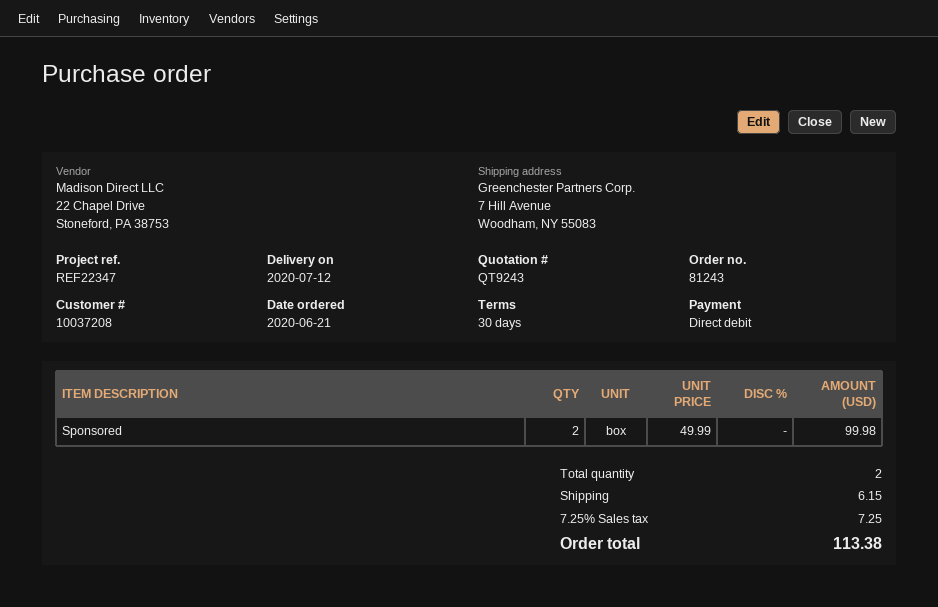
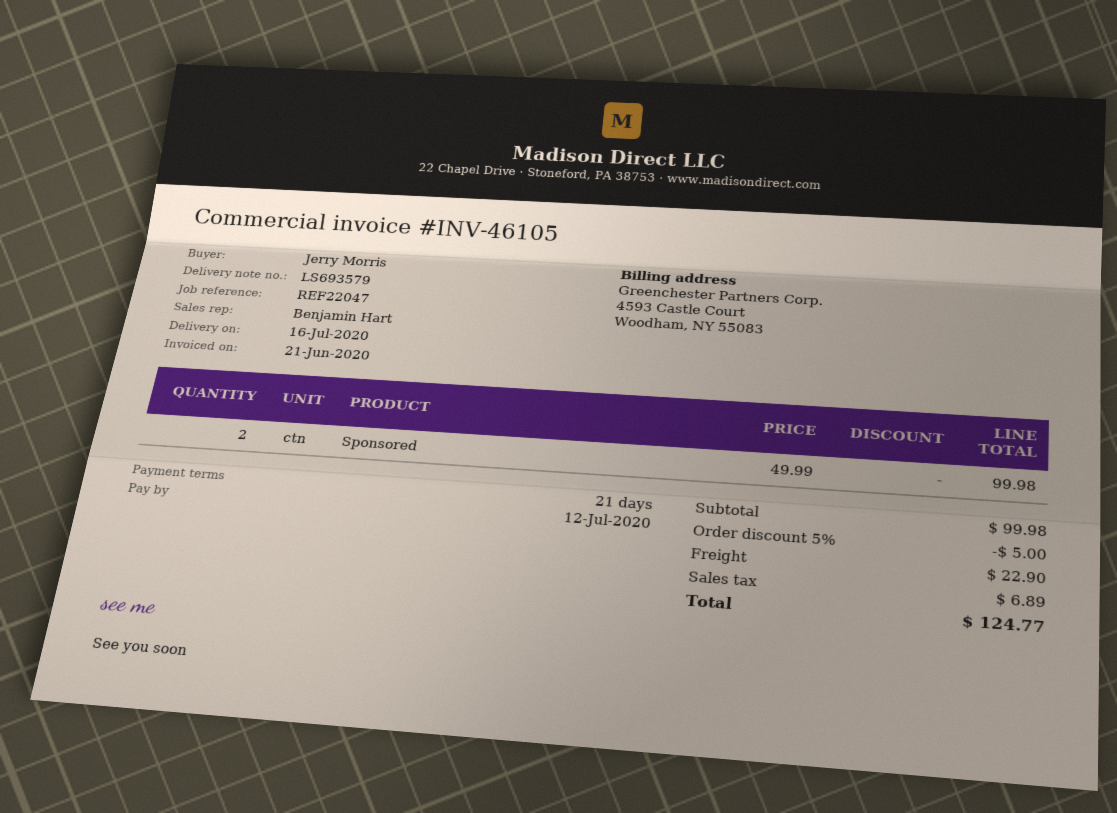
delivery date: 2020-07-12 -> 2020-07-16
payment terms: 30 days -> 21 days
reference: REF22347 -> REF22047
discount: none -> 5% = 5.00
shipping: 6.15 -> 22.90
tax: 7.25 -> 6.89
total: 113.38 -> 124.77

